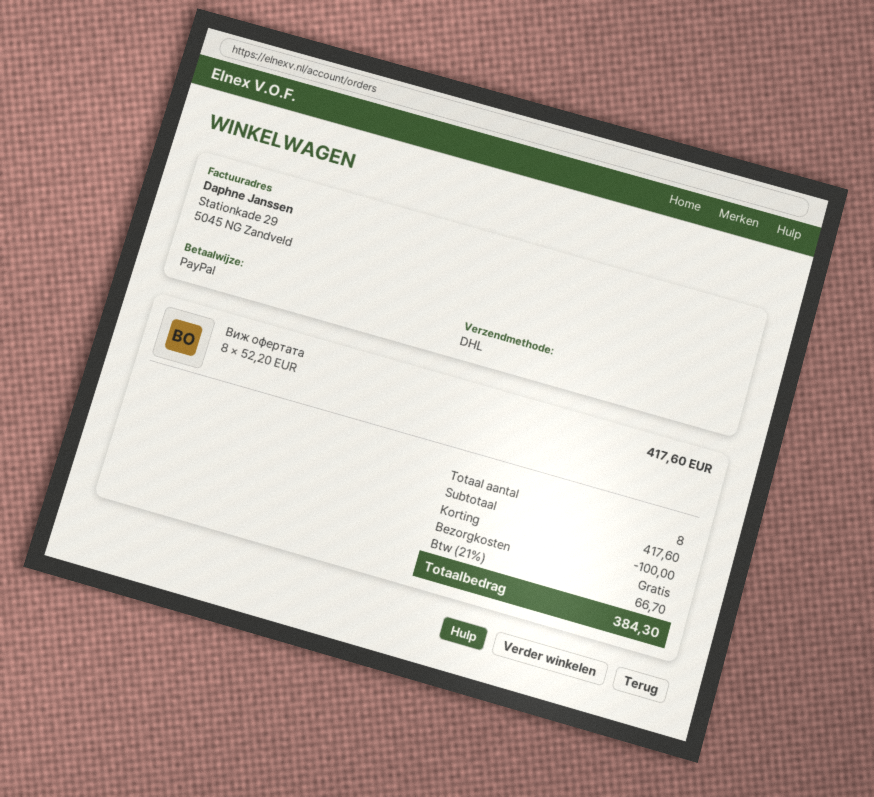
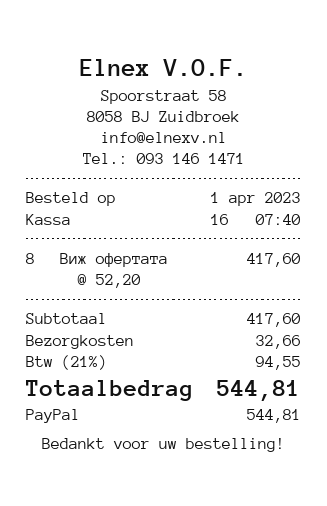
discount: 100.00 -> none
shipping: 0.00 -> 32.66
tax: 21% = 66.70 -> 21% = 94.55
total: 384.30 -> 544.81

